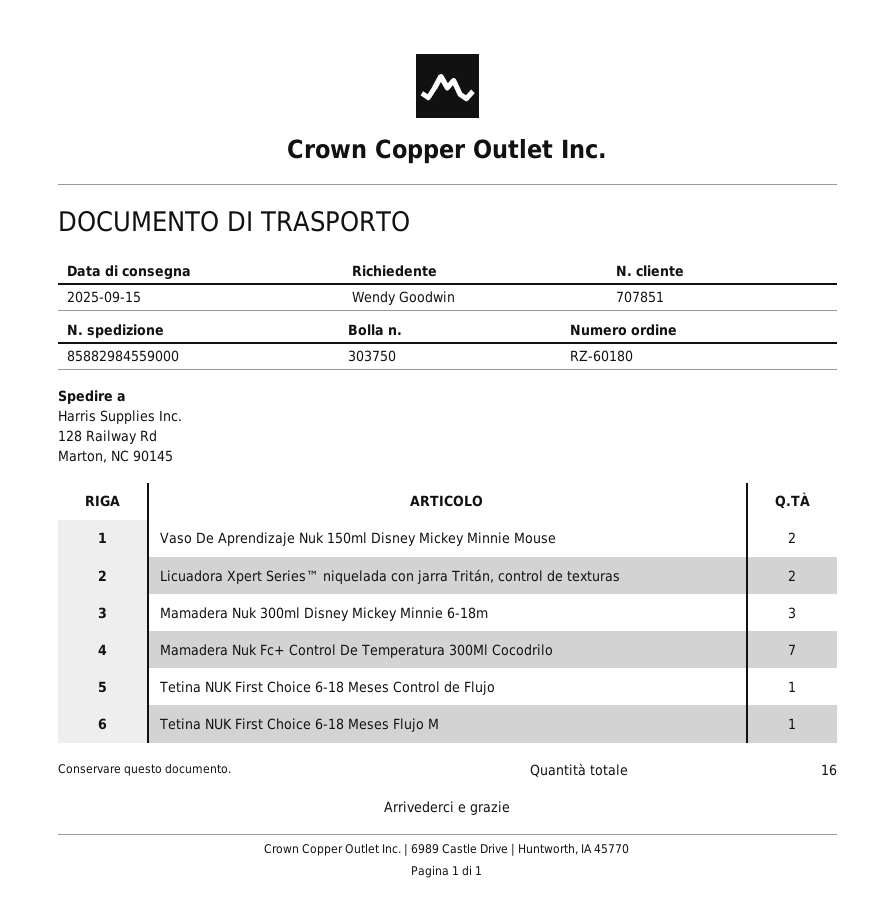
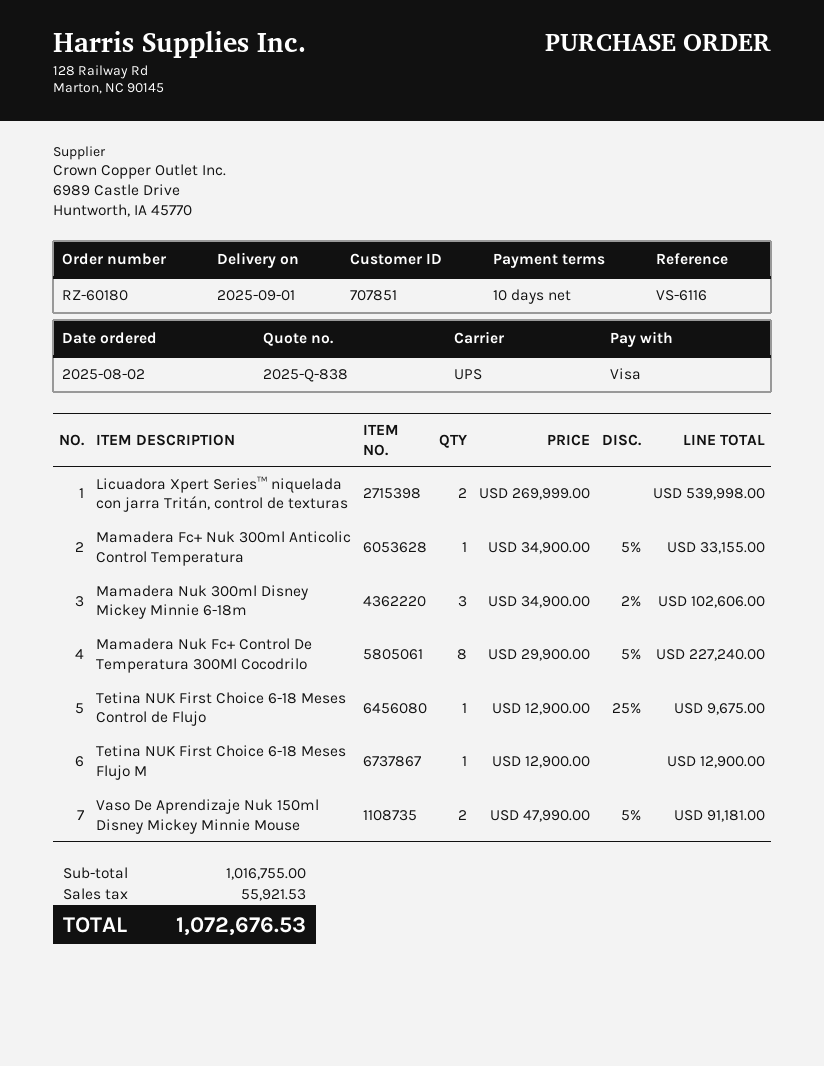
delivery date: 2025-09-15 -> 2025-09-01
Mamadera Nuk Fc+ Control De Temperatura 300Ml Cocodrilo: 7 -> 8
Mamadera Fc+ Nuk 300ml Anticolic Control Temperatura: none -> 1

